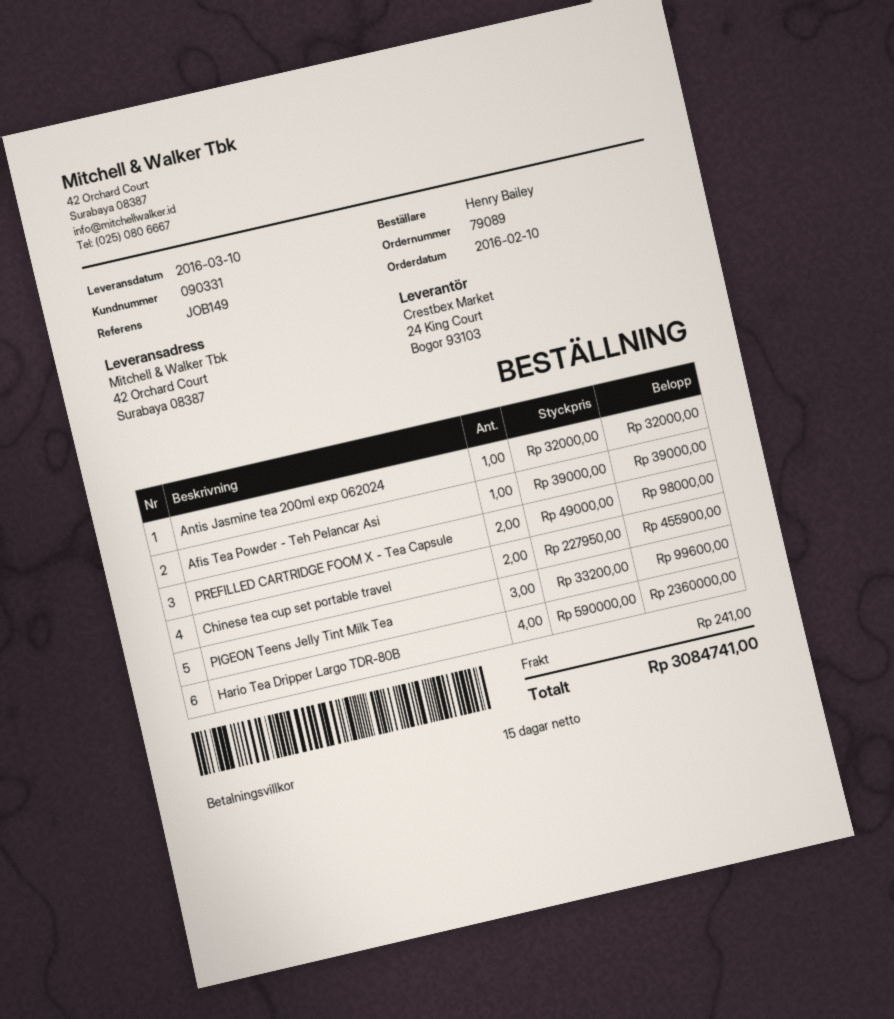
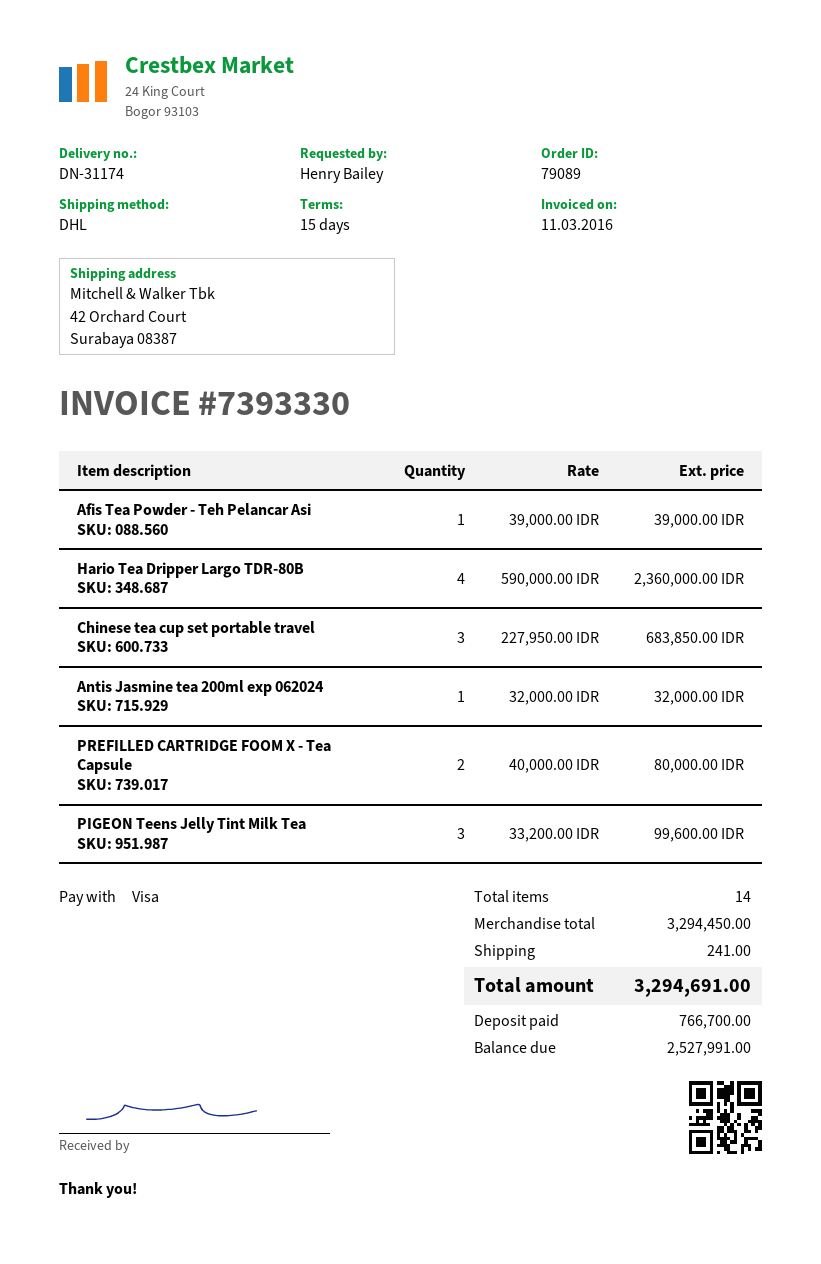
PREFILLED CARTRIDGE FOOM X - Tea Capsule: 2 x 49000.00 = 98000.00 -> 2 x 40000.00 = 80000.00
Chinese tea cup set portable travel: 2 x 227950.00 = 455900.00 -> 3 x 227950.00 = 683850.00
total: 3084741.00 -> 3294691.00

